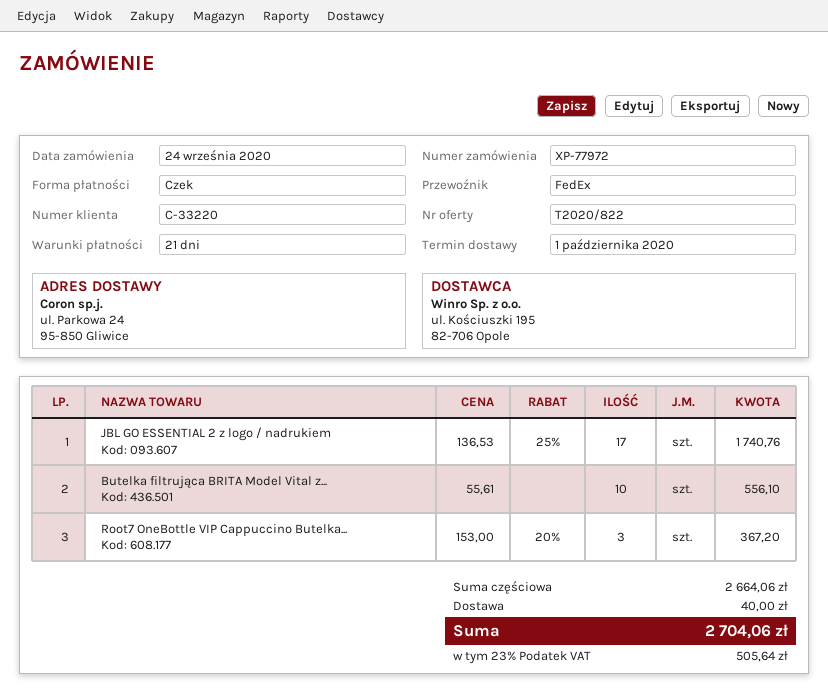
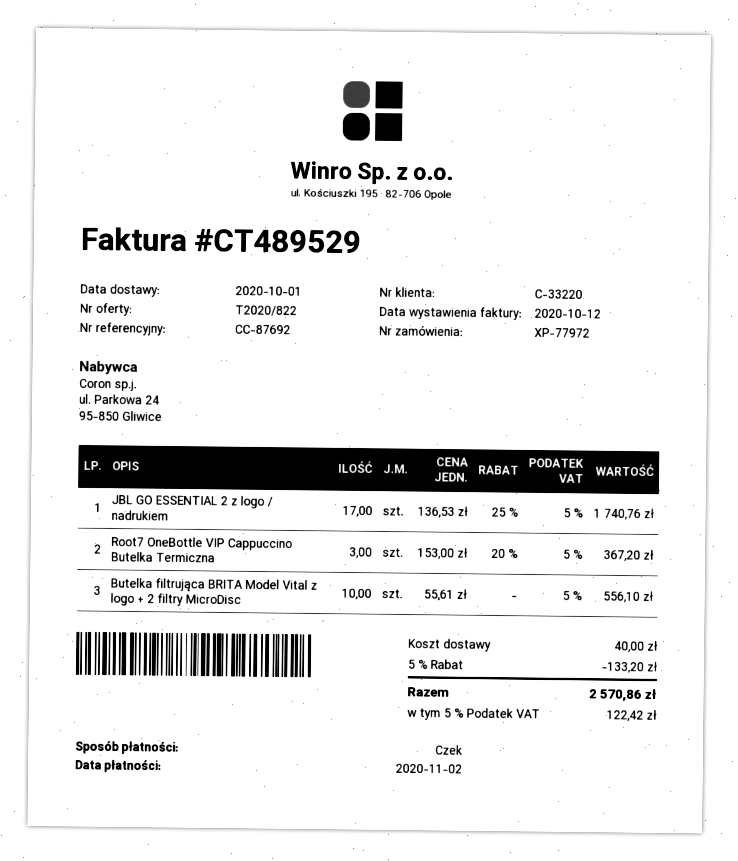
discount: none -> 5% = 133.20
tax: 23% = 505.64 -> 5% = 122.42
total: 2704.06 -> 2570.86

